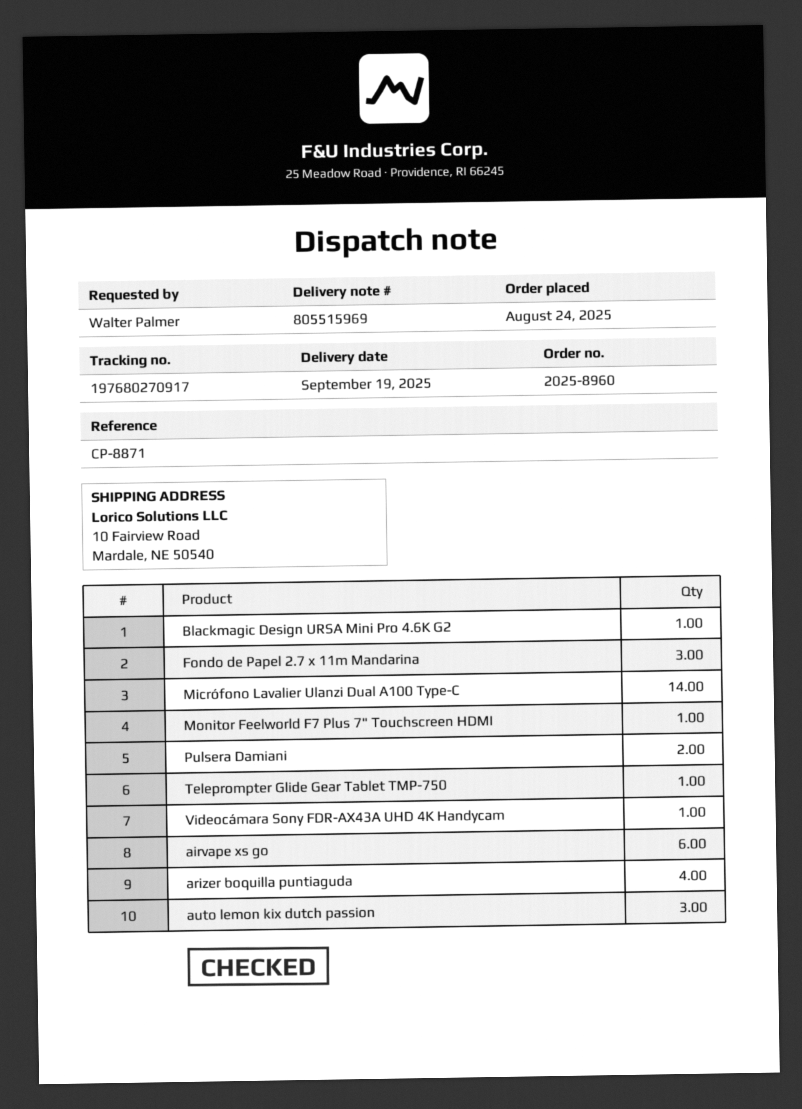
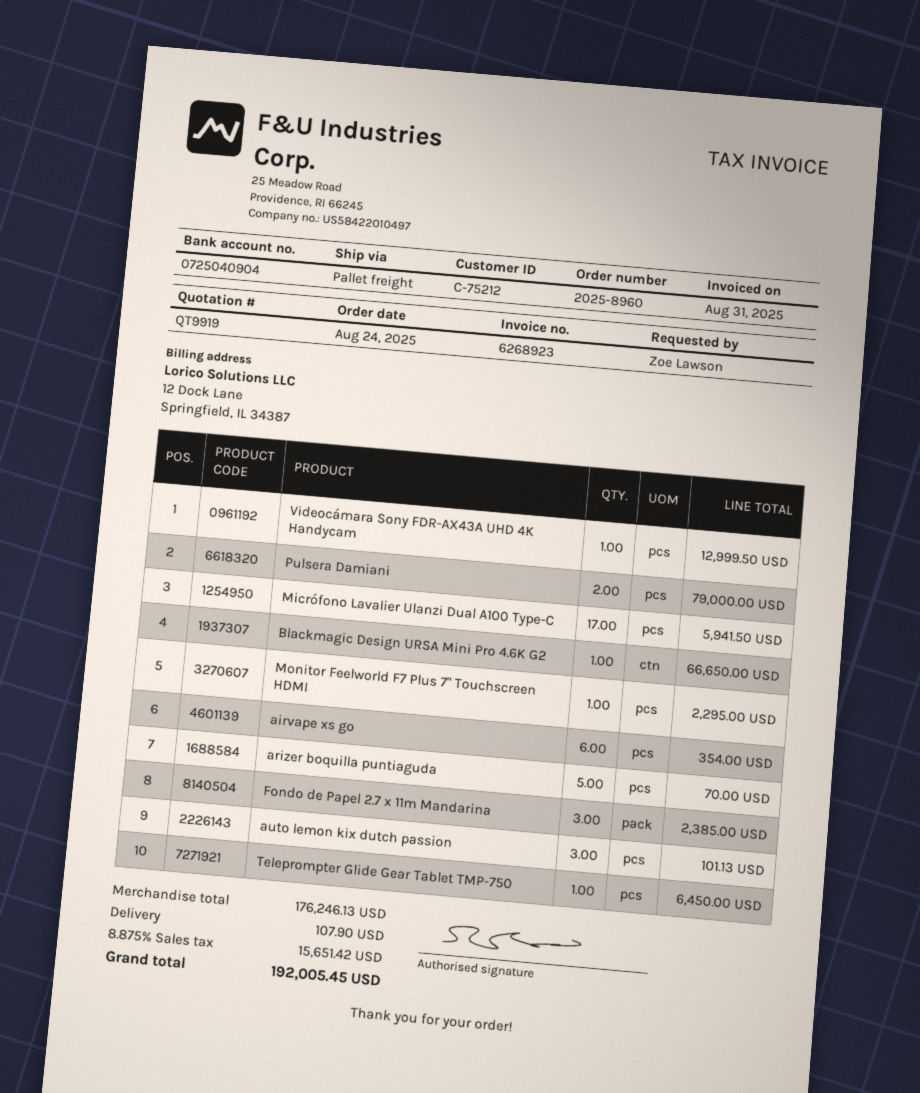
ordered by: Walter Palmer -> Zoe Lawson
Micrófono Lavalier Ulanzi Dual A100 Type-C: 14 -> 17
arizer boquilla puntiaguda: 4 -> 5

